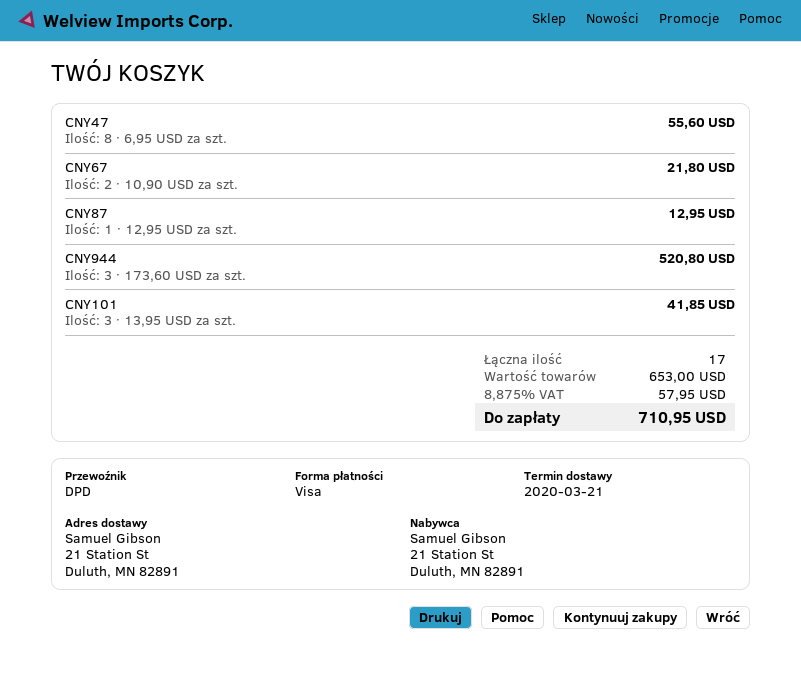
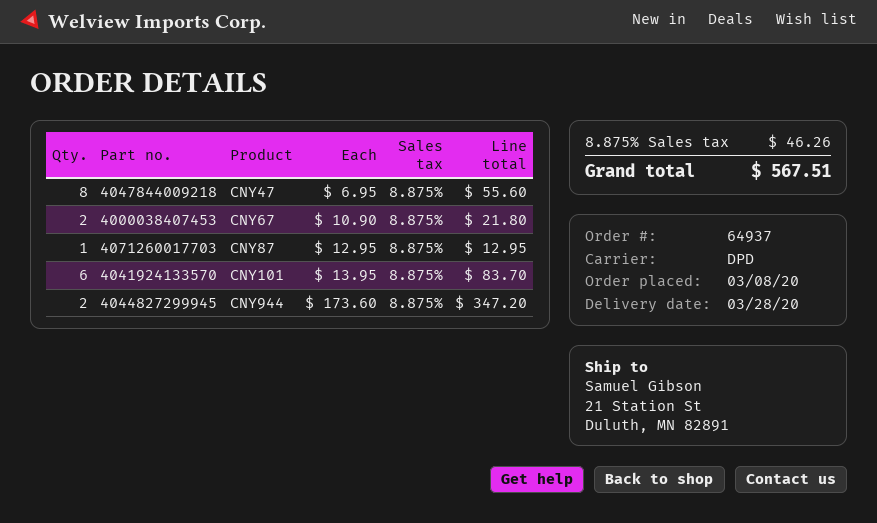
delivery date: 2020-03-21 -> 2020-03-28
CNY944: 3 x 173.60 = 520.80 -> 2 x 173.60 = 347.20
CNY101: 3 x 13.95 = 41.85 -> 6 x 13.95 = 83.70
tax: 8.875% = 57.95 -> 8.875% = 46.26
total: 710.95 -> 567.51

